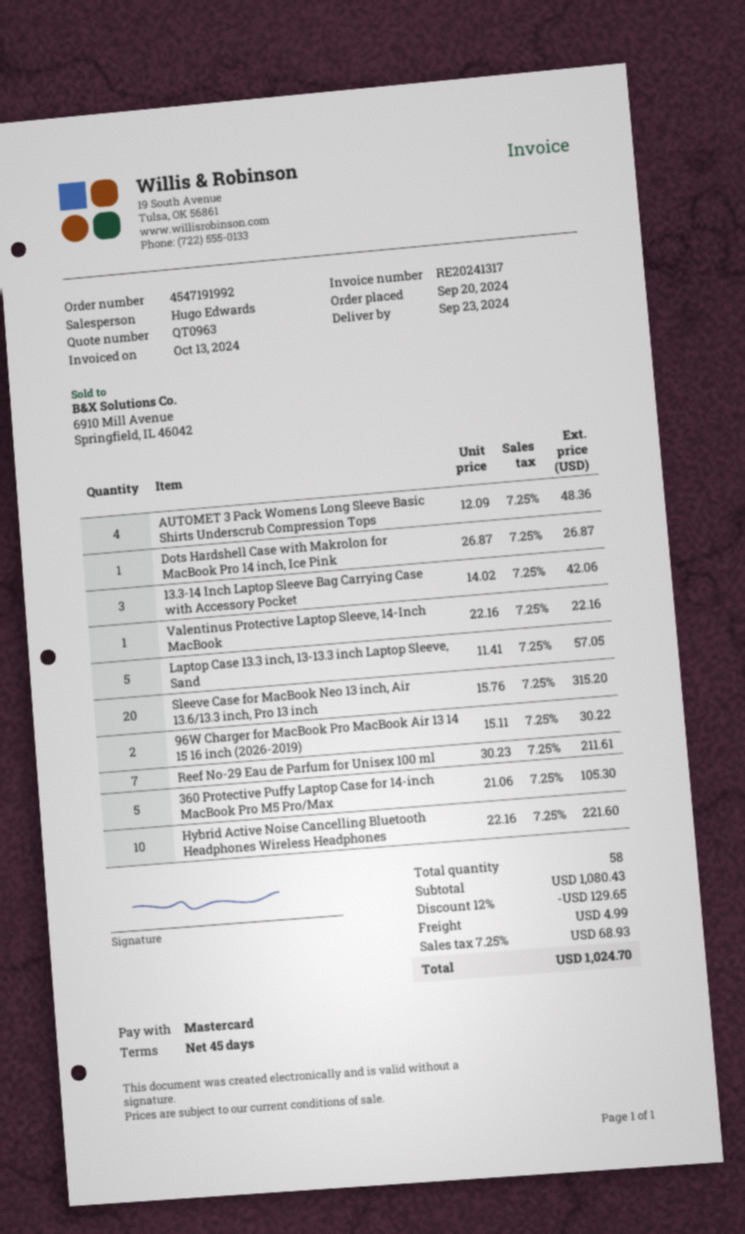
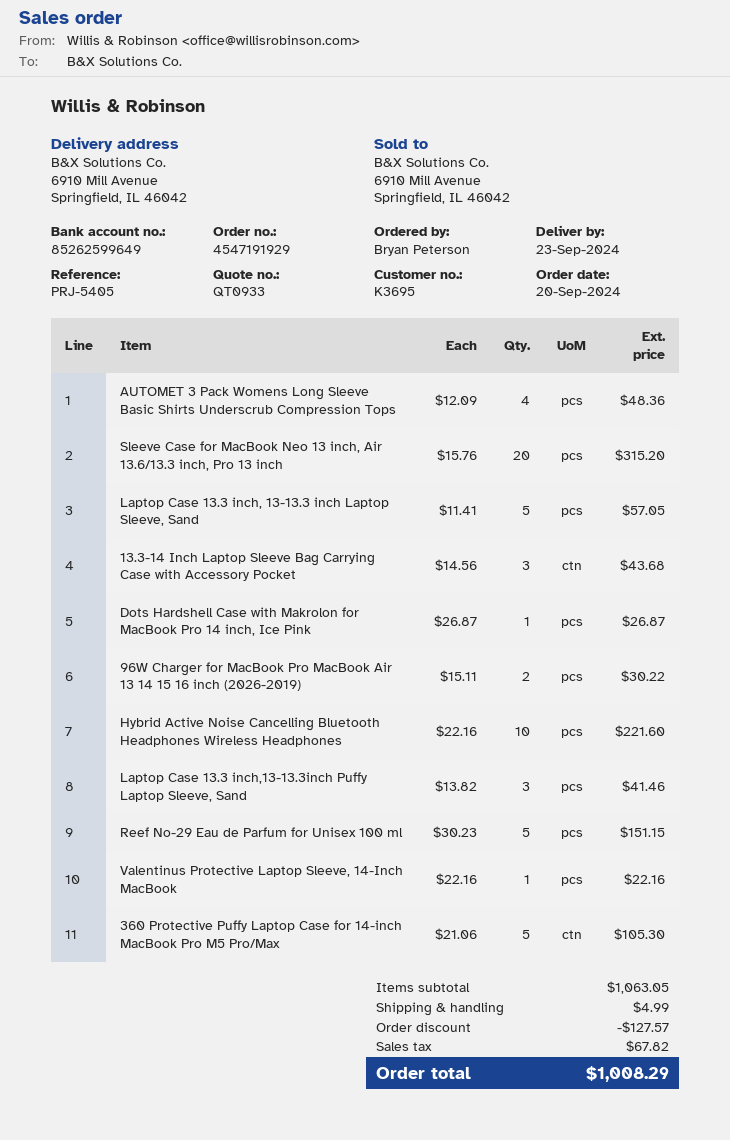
quote number: QT0963 -> QT0933
order number: 4547191992 -> 4547191929
13.3-14 Inch Laptop Sleeve Bag Carrying Case with Accessory Pocket: 3 x 14.02 = 42.06 -> 3 x 14.56 = 43.68
Reef No-29 Eau de Parfum for Unisex 100 ml: 7 x 30.23 = 211.61 -> 5 x 30.23 = 151.15
Laptop Case 13.3 inch,13-13.3inch Puffy Laptop Sleeve, Sand: none -> 3 x 13.82 = 41.46
subtotal: 1080.43 -> 1063.05
discount: 129.65 -> 127.57
tax: 68.93 -> 67.82
total: 1024.70 -> 1008.29

